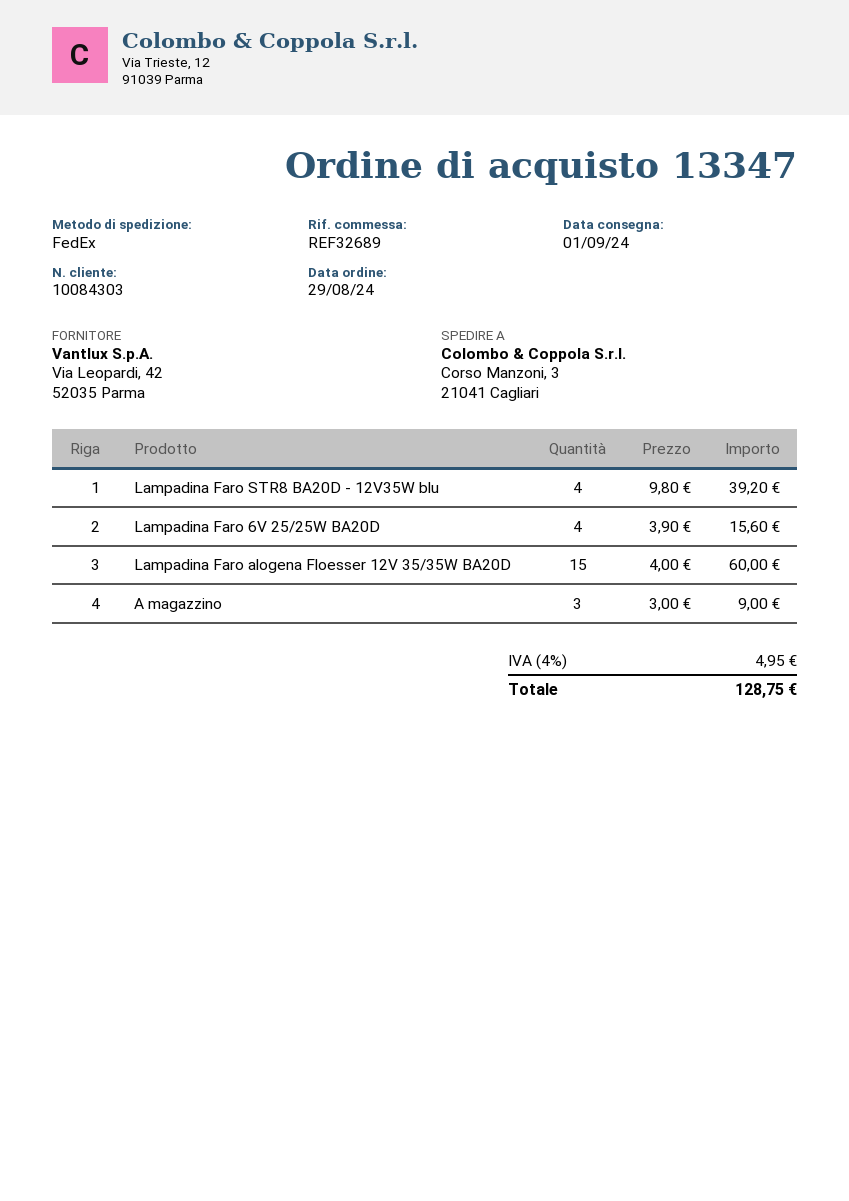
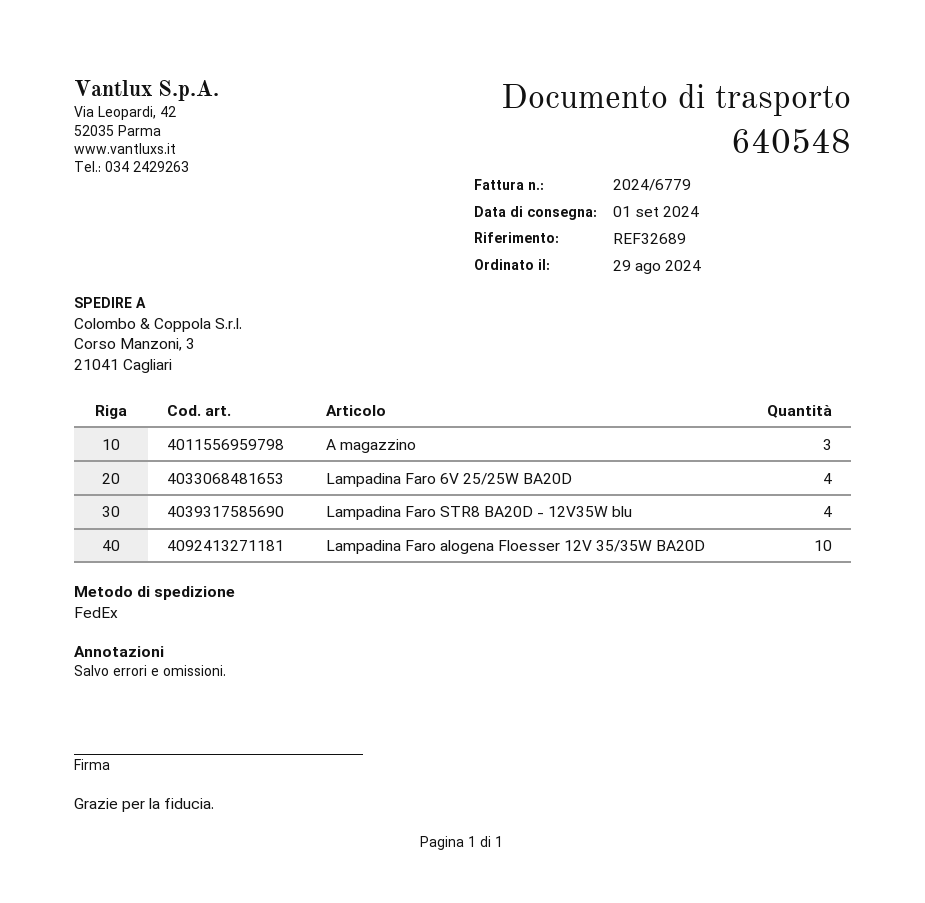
Lampadina Faro alogena Floesser 12V 35/35W BA20D: 15 -> 10

